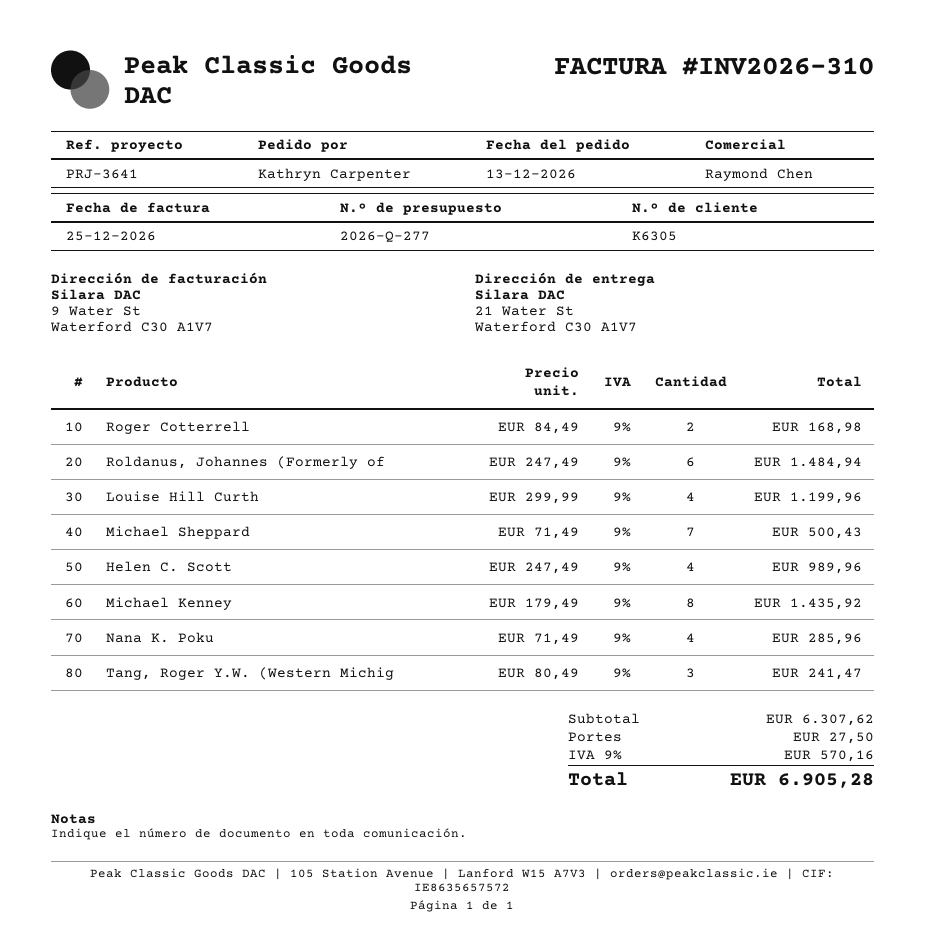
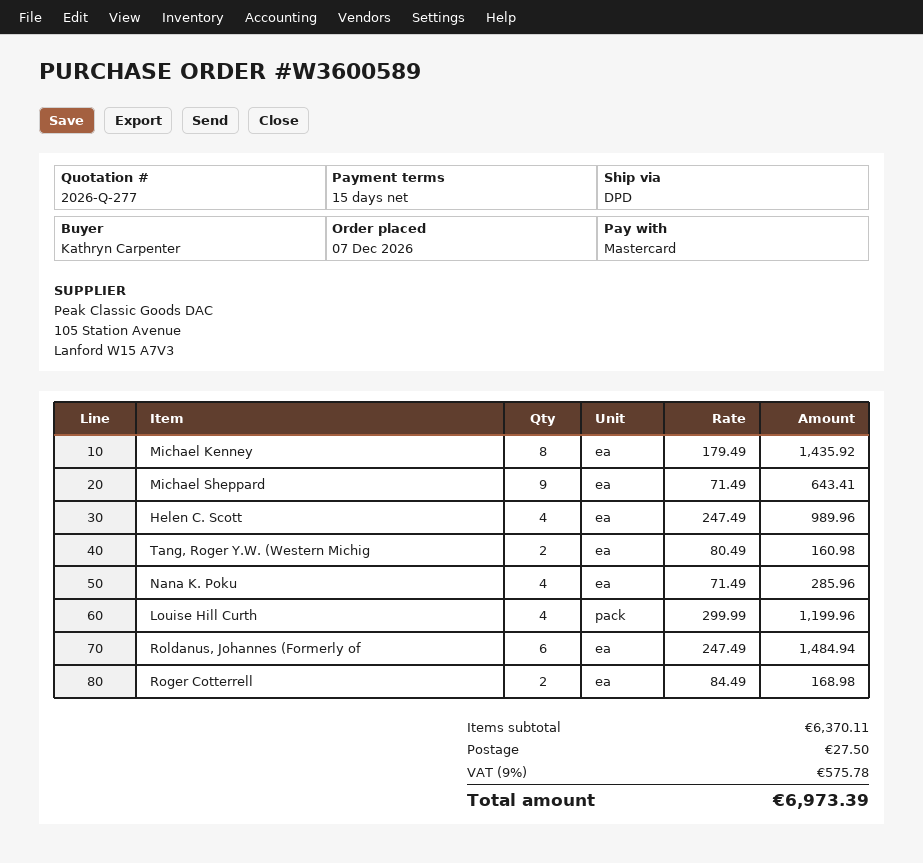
order date: 2026-12-13 -> 2026-12-07
Michael Sheppard: 7 x 71.49 = 500.43 -> 9 x 71.49 = 643.41
Tang, Roger Y.W. (Western Michig: 3 x 80.49 = 241.47 -> 2 x 80.49 = 160.98
subtotal: 6307.62 -> 6370.11
tax: 9% = 570.16 -> 9% = 575.78
total: 6905.28 -> 6973.39

